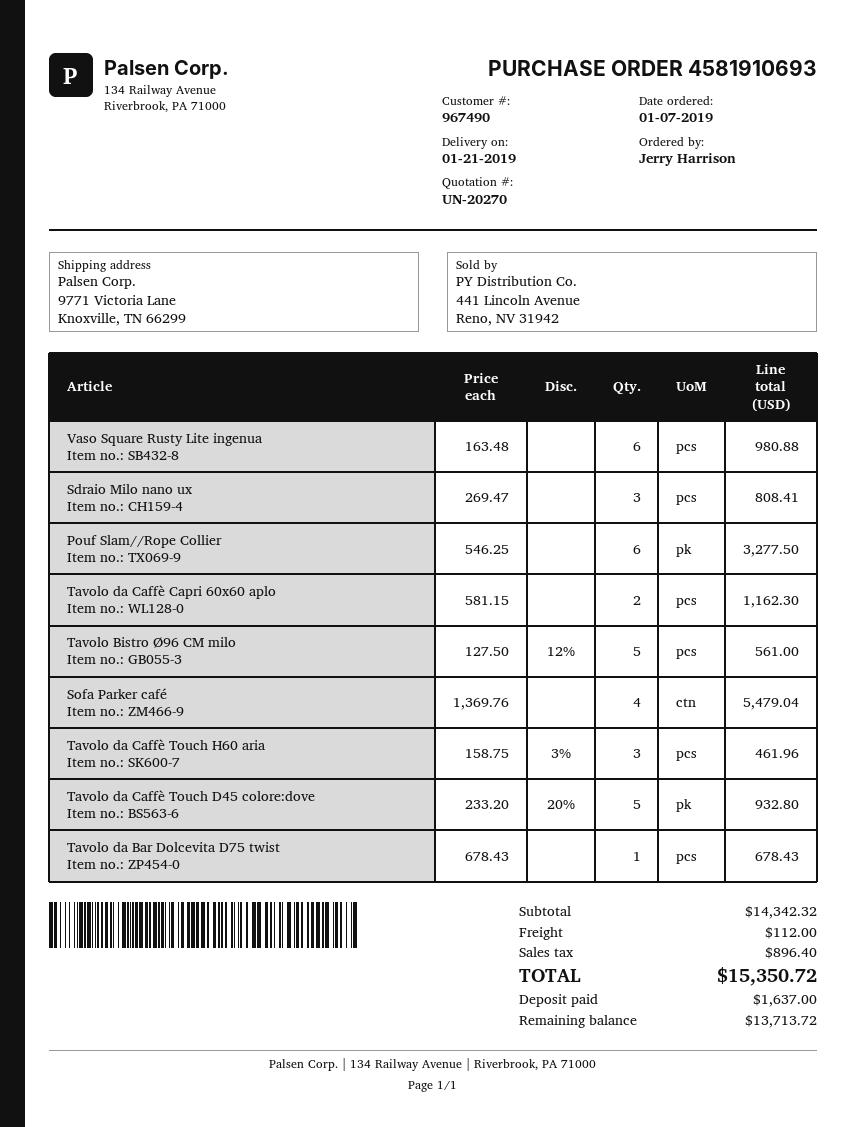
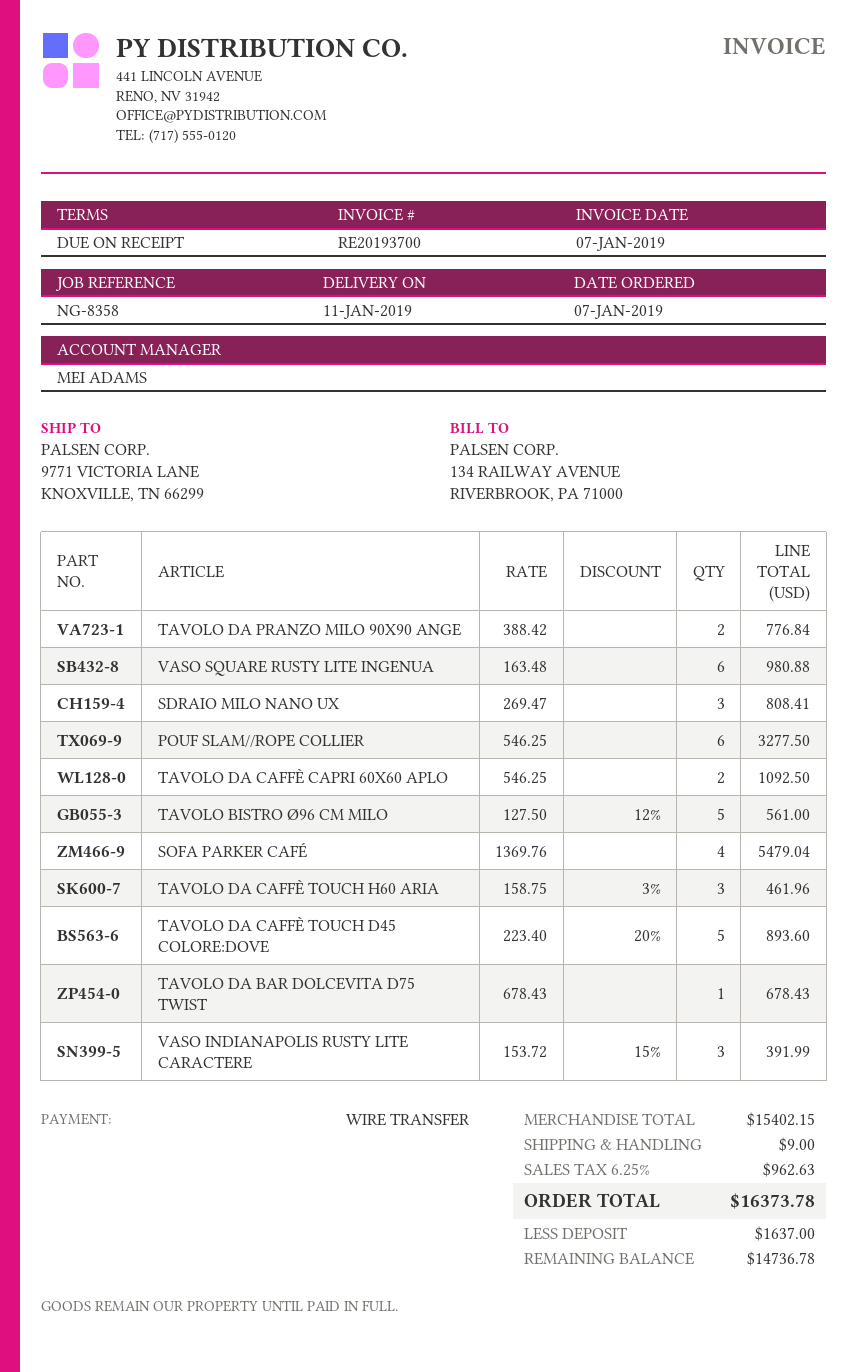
delivery date: 2019-01-21 -> 2019-01-11
Tavolo da Caffè Capri 60x60 aplo: 2 x 581.15 = 1162.30 -> 2 x 546.25 = 1092.50
Tavolo da Caffè Touch D45 colore:dove: 5 x 233.20 - 20% = 932.80 -> 5 x 223.40 - 20% = 893.60
TAVOLO DA PRANZO MILO 90X90 ANGE: none -> 2 x 388.42 = 776.84
VASO INDIANAPOLIS RUSTY LITE CARACTERE: none -> 3 x 153.72 - 15% = 391.99
subtotal: 14342.32 -> 15402.15
shipping: 112.00 -> 9.00
tax: 896.40 -> 962.63
total: 15350.72 -> 16373.78
balance: 13713.72 -> 14736.78

